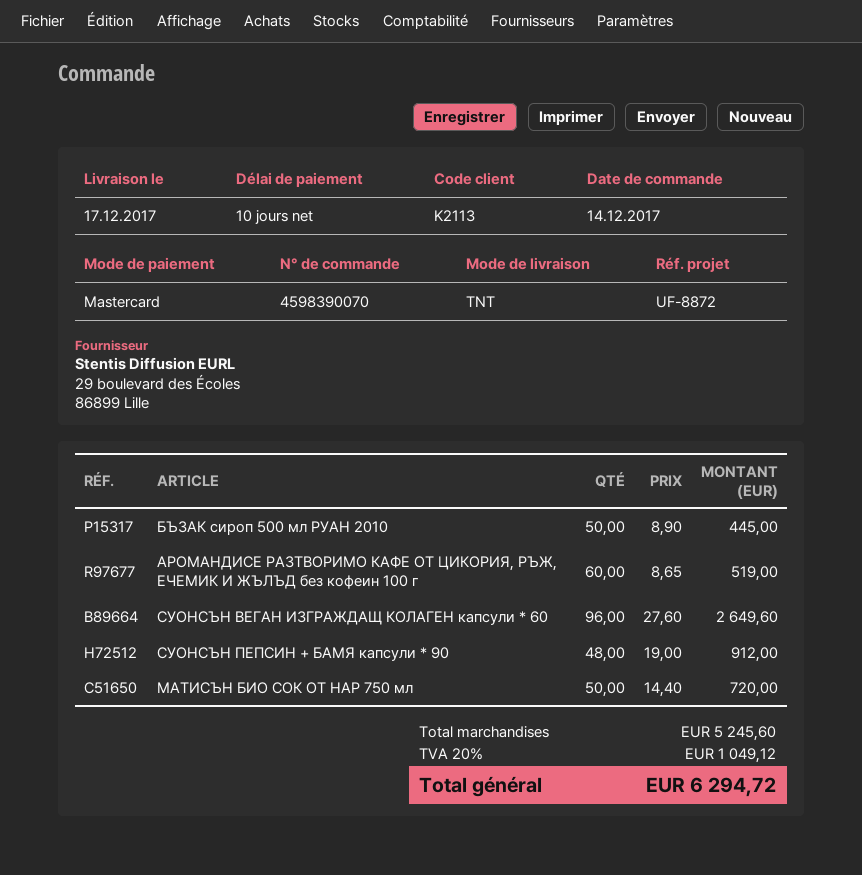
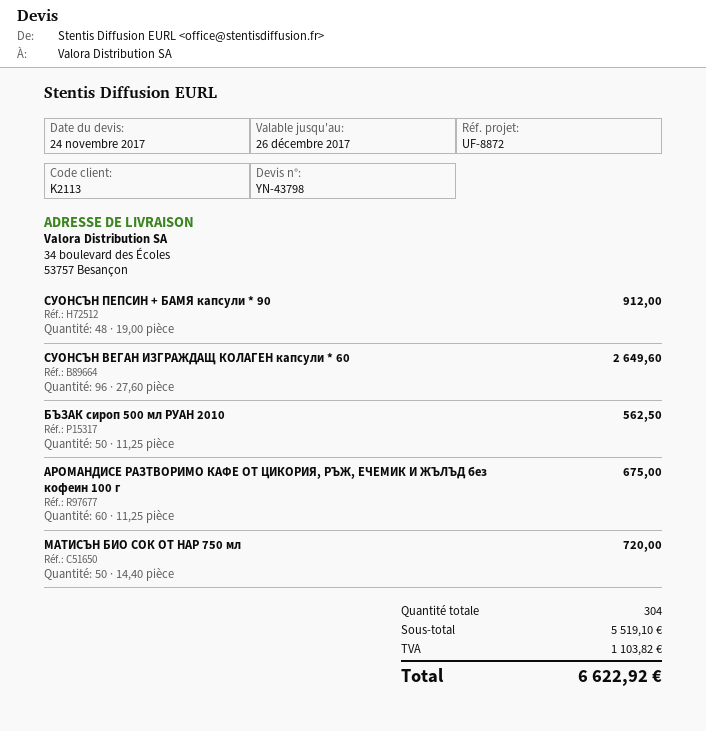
БЪЗАК сироп 500 мл РУАН 2010: 50 x 8.90 = 445.00 -> 50 x 11.25 = 562.50
АРОМАНДИСЕ РАЗТВОРИМО КАФЕ ОТ ЦИКОРИЯ, РЪЖ, ЕЧЕМИК И ЖЪЛЪД без кофеин 100 г: 60 x 8.65 = 519.00 -> 60 x 11.25 = 675.00
subtotal: 5245.60 -> 5519.10
tax: 1049.12 -> 1103.82
total: 6294.72 -> 6622.92

